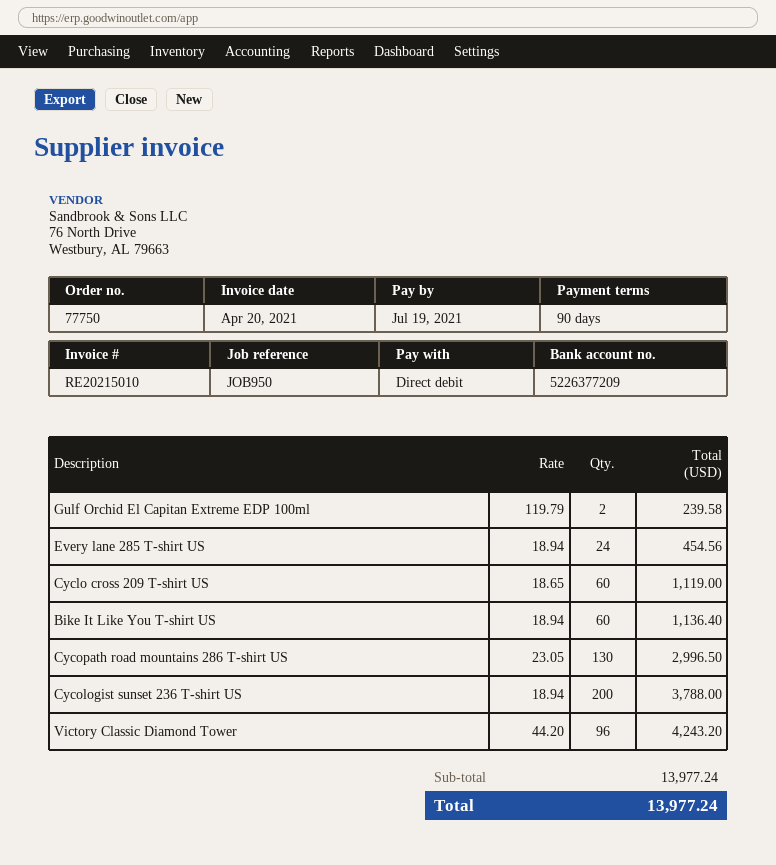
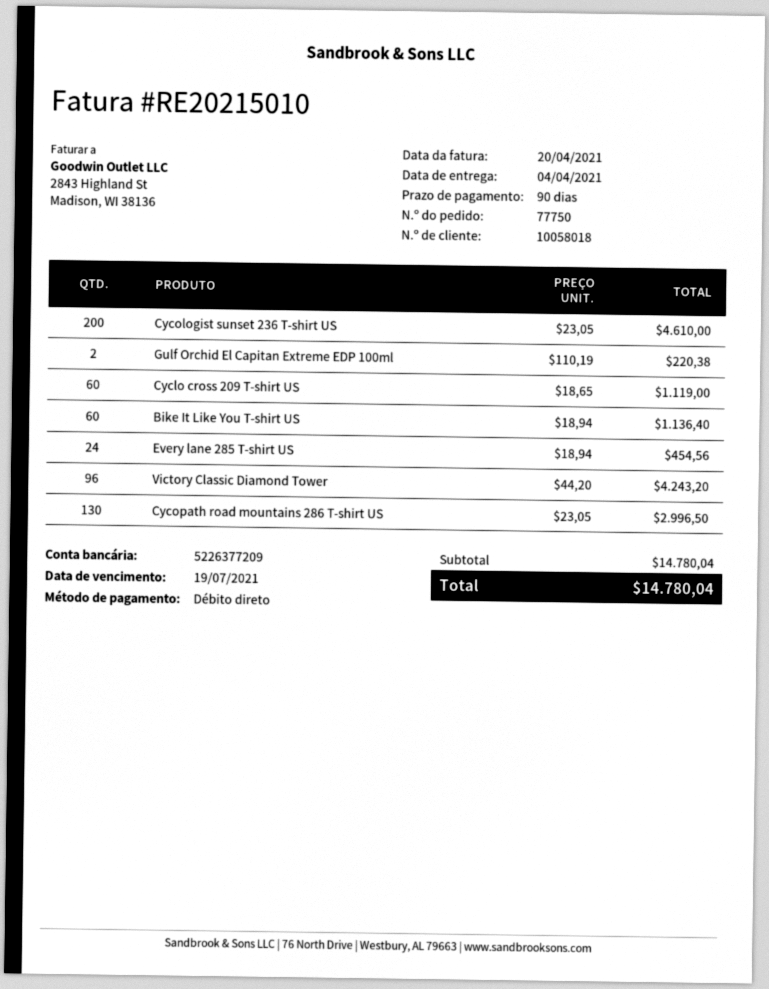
Gulf Orchid El Capitan Extreme EDP 100ml: 2 x 119.79 = 239.58 -> 2 x 110.19 = 220.38
Cycologist sunset 236 T-shirt US: 200 x 18.94 = 3788.00 -> 200 x 23.05 = 4610.00
subtotal: 13977.24 -> 14780.04
total: 13977.24 -> 14780.04

